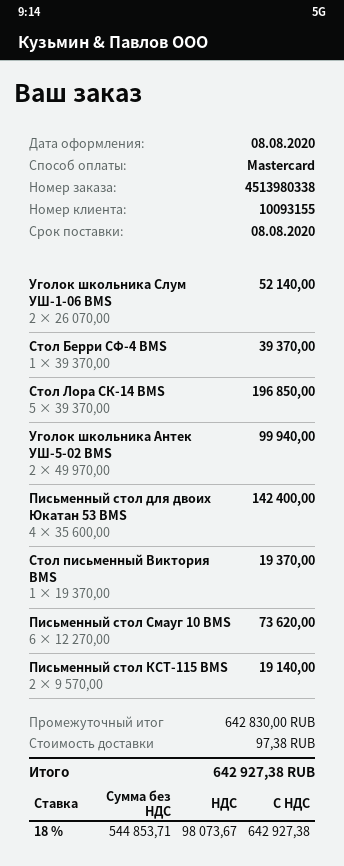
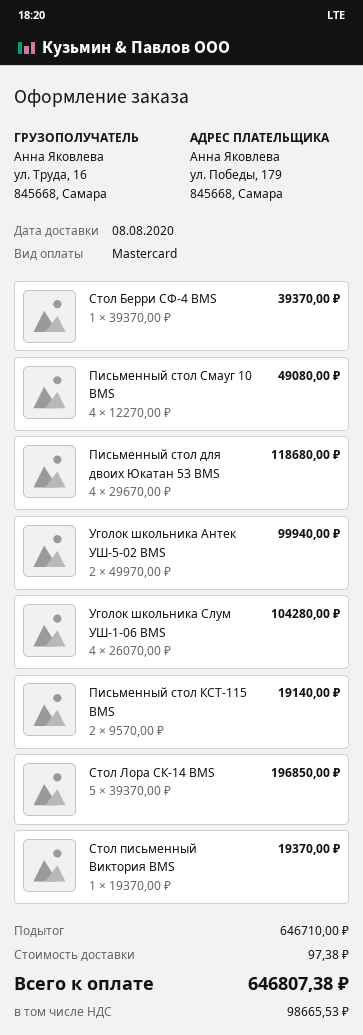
Уголок школьника Слум УШ-1-06 BMS: 2 x 26070.00 = 52140.00 -> 4 x 26070.00 = 104280.00
Письменный стол для двоих Юкатан 53 BMS: 4 x 35600.00 = 142400.00 -> 4 x 29670.00 = 118680.00
Письменный стол Смауг 10 BMS: 6 x 12270.00 = 73620.00 -> 4 x 12270.00 = 49080.00
subtotal: 642830.00 -> 646710.00
tax: 98073.67 -> 98665.53
total: 642927.38 -> 646807.38

